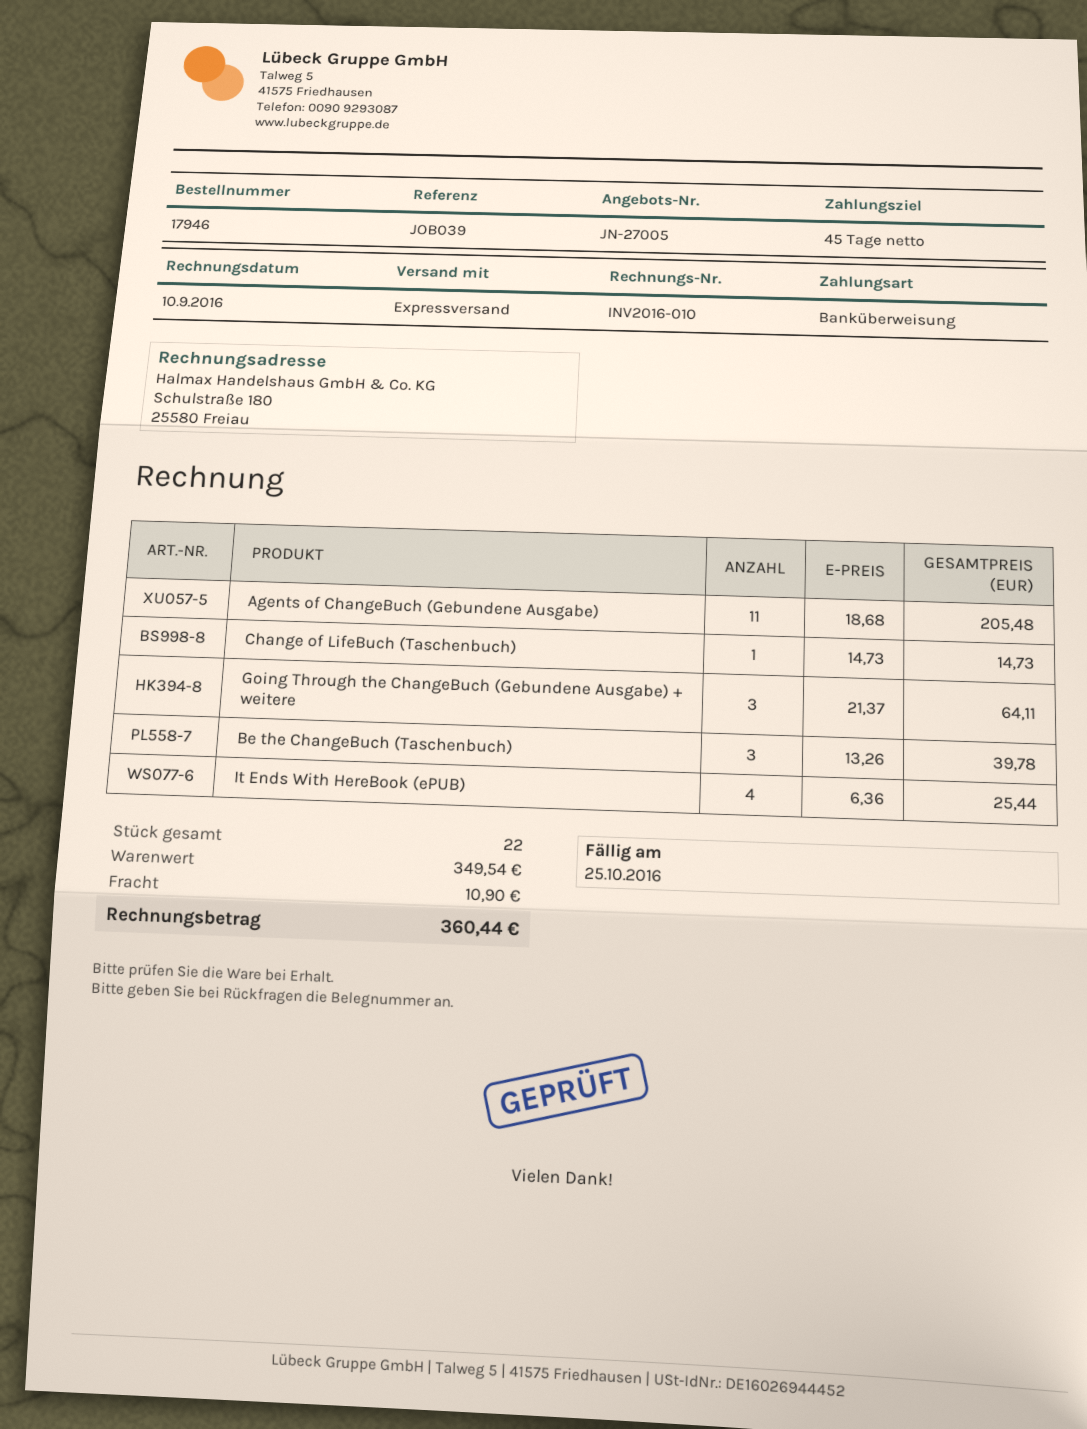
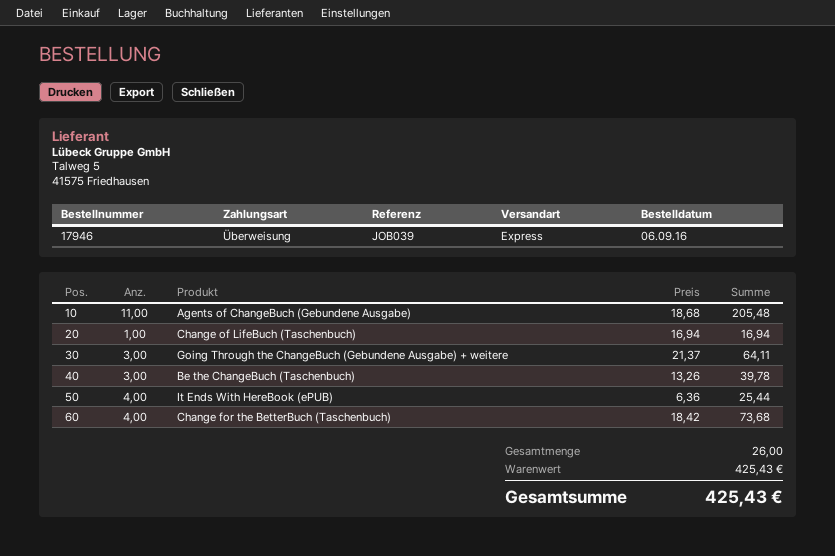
Change of LifeBuch (Taschenbuch): 1 x 14.73 = 14.73 -> 1 x 16.94 = 16.94
Change for the BetterBuch (Taschenbuch): none -> 4 x 18.42 = 73.68
total quantity: 22 -> 26
subtotal: 349.54 -> 425.43
shipping: 10.90 -> none
total: 360.44 -> 425.43

